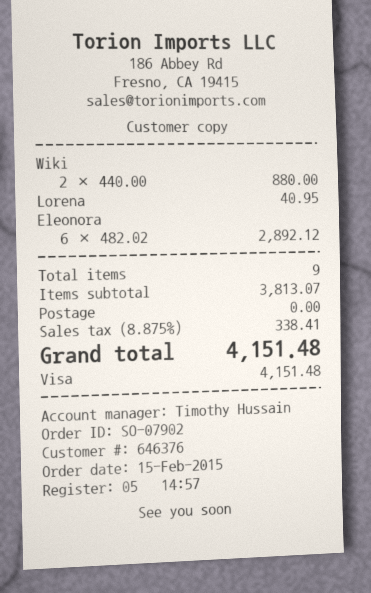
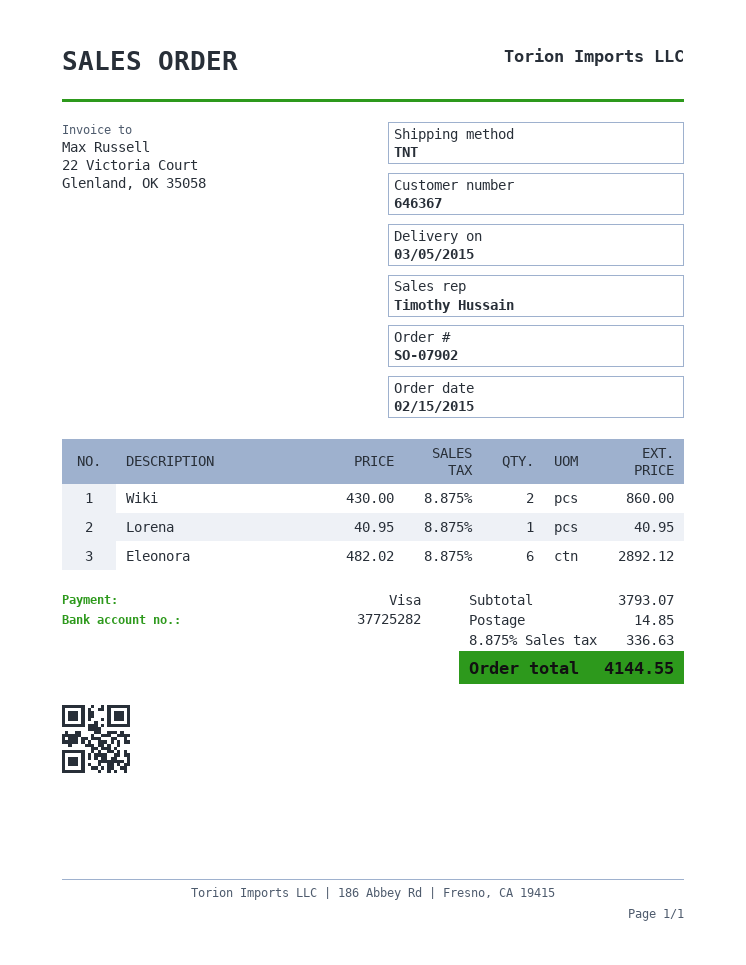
customer number: 646376 -> 646367
Wiki: 2 x 440.00 = 880.00 -> 2 x 430.00 = 860.00
subtotal: 3813.07 -> 3793.07
shipping: 0.00 -> 14.85
tax: 8.875% = 338.41 -> 8.875% = 336.63
total: 4151.48 -> 4144.55

